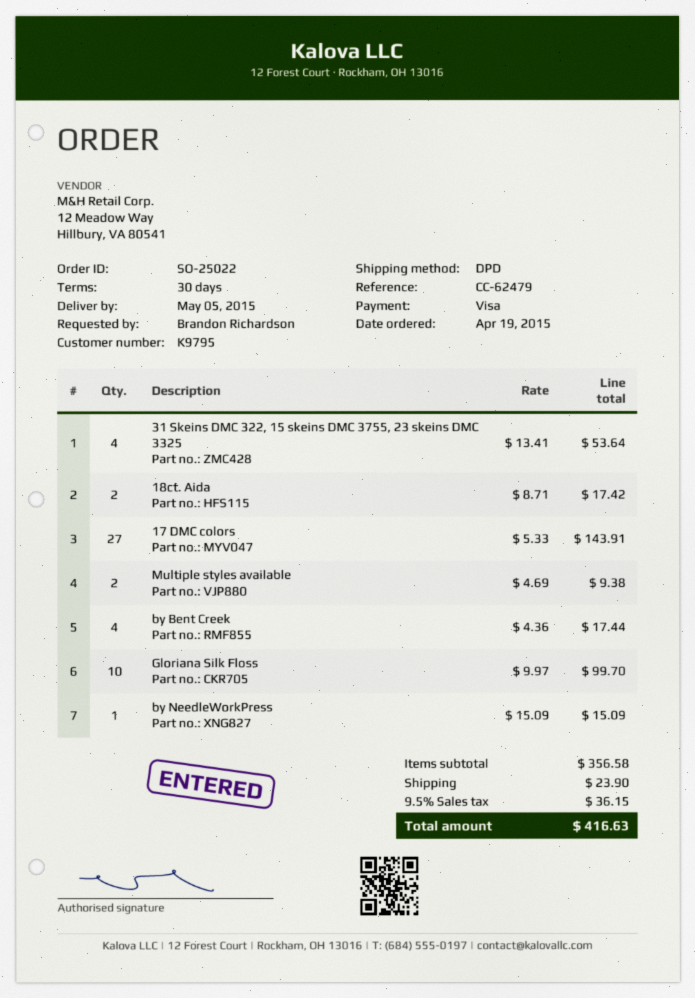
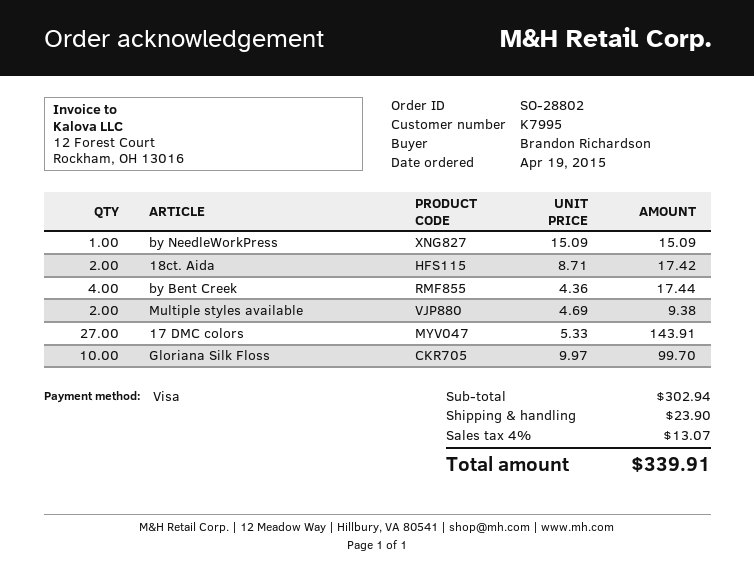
order number: SO-25022 -> SO-28802
customer number: K9795 -> K7995
31 Skeins DMC 322, 15 skeins DMC 3755, 23 skeins DMC 3325: 4 x 13.41 = 53.64 -> none
subtotal: 356.58 -> 302.94
tax: 9.5% = 36.15 -> 4% = 13.07
total: 416.63 -> 339.91

